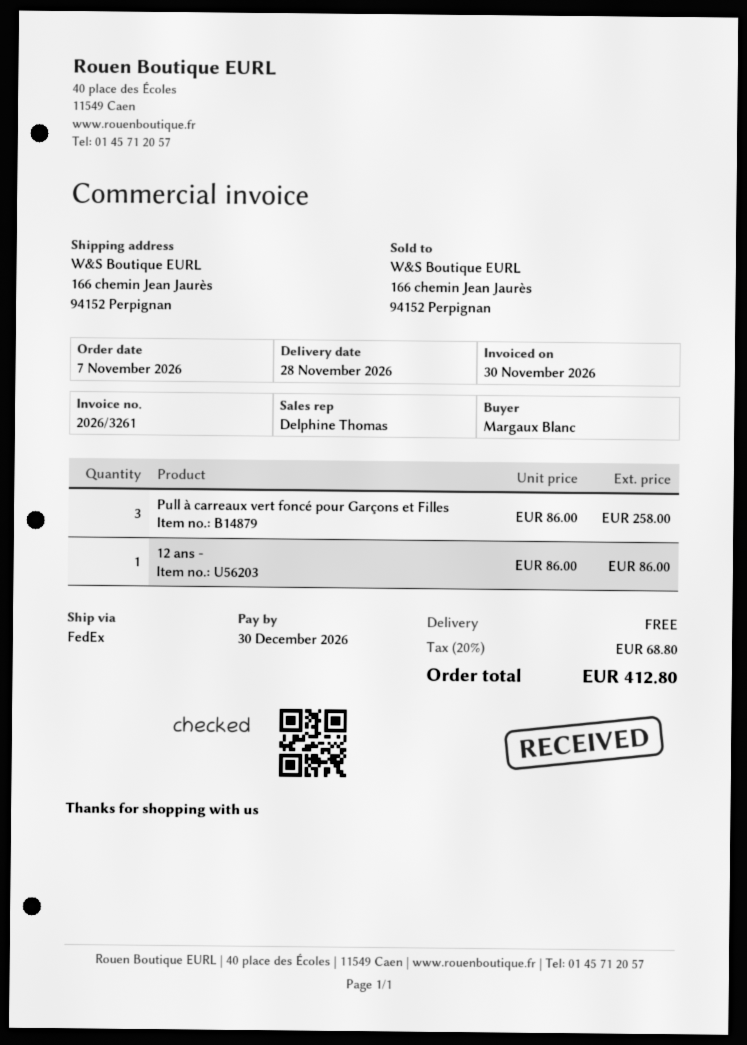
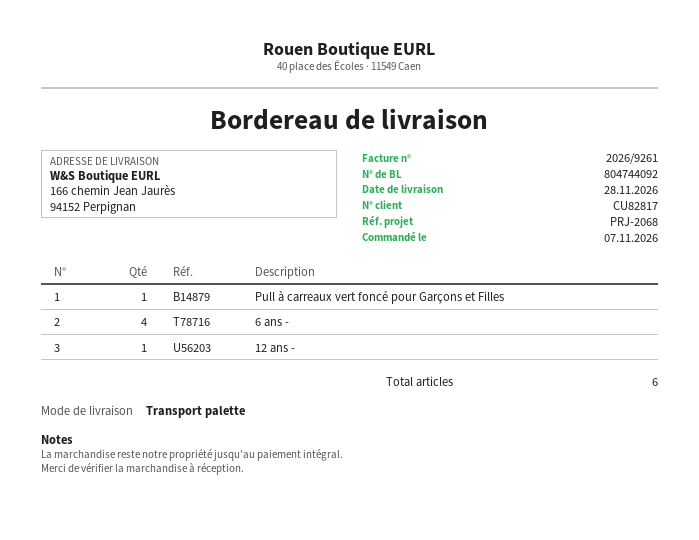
invoice number: 2026/3261 -> 2026/9261
shipping method: FedEx -> pallet freight
Pull à carreaux vert foncé pour Garçons et Filles: 3 -> 1
6 ans -: none -> 4

